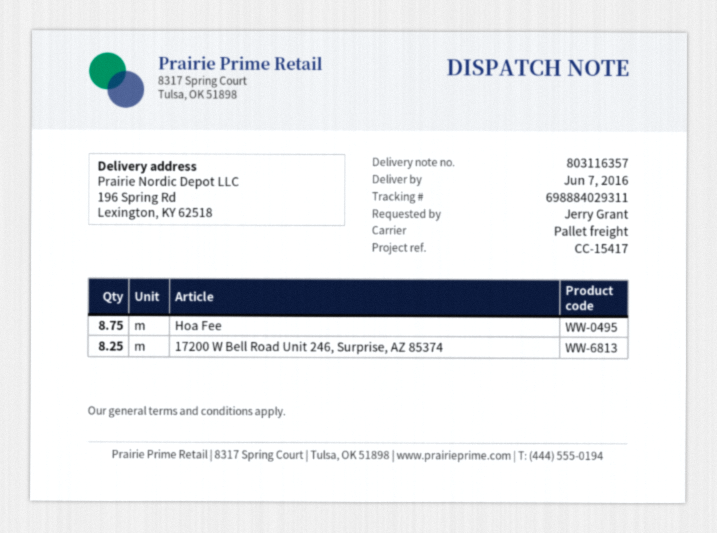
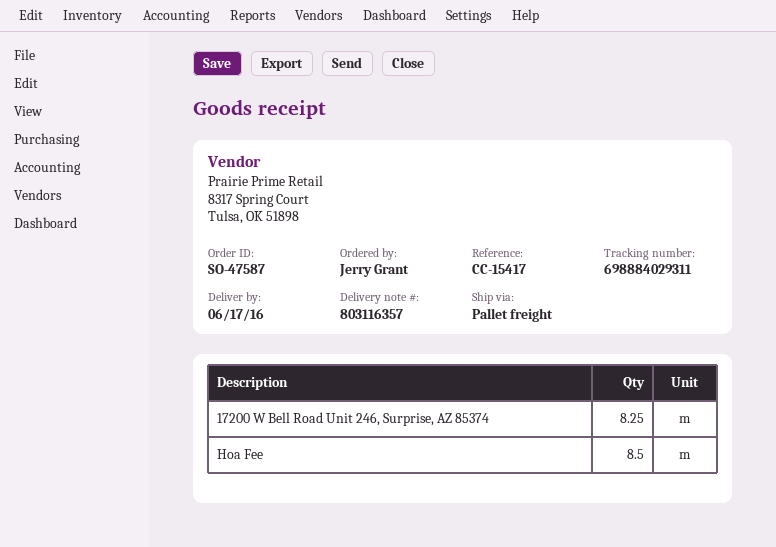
delivery date: 2016-06-07 -> 2016-06-17
Hoa Fee: 8.75 -> 8.5

